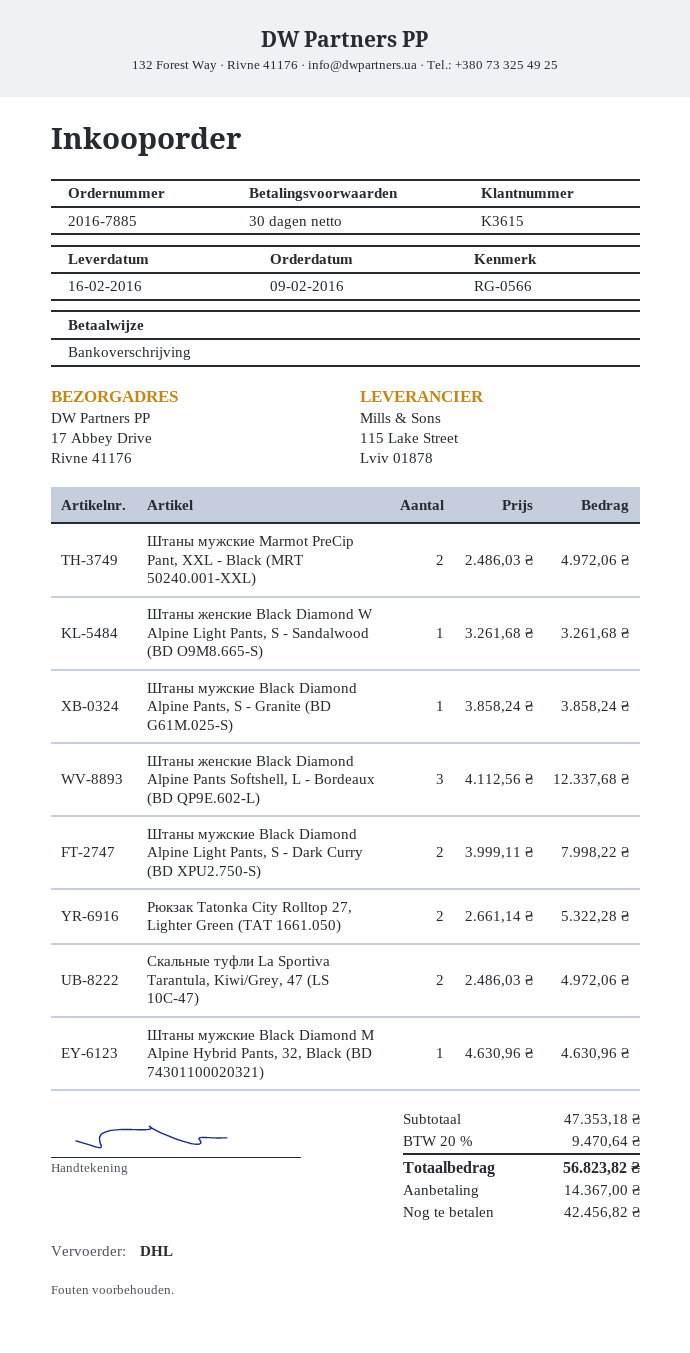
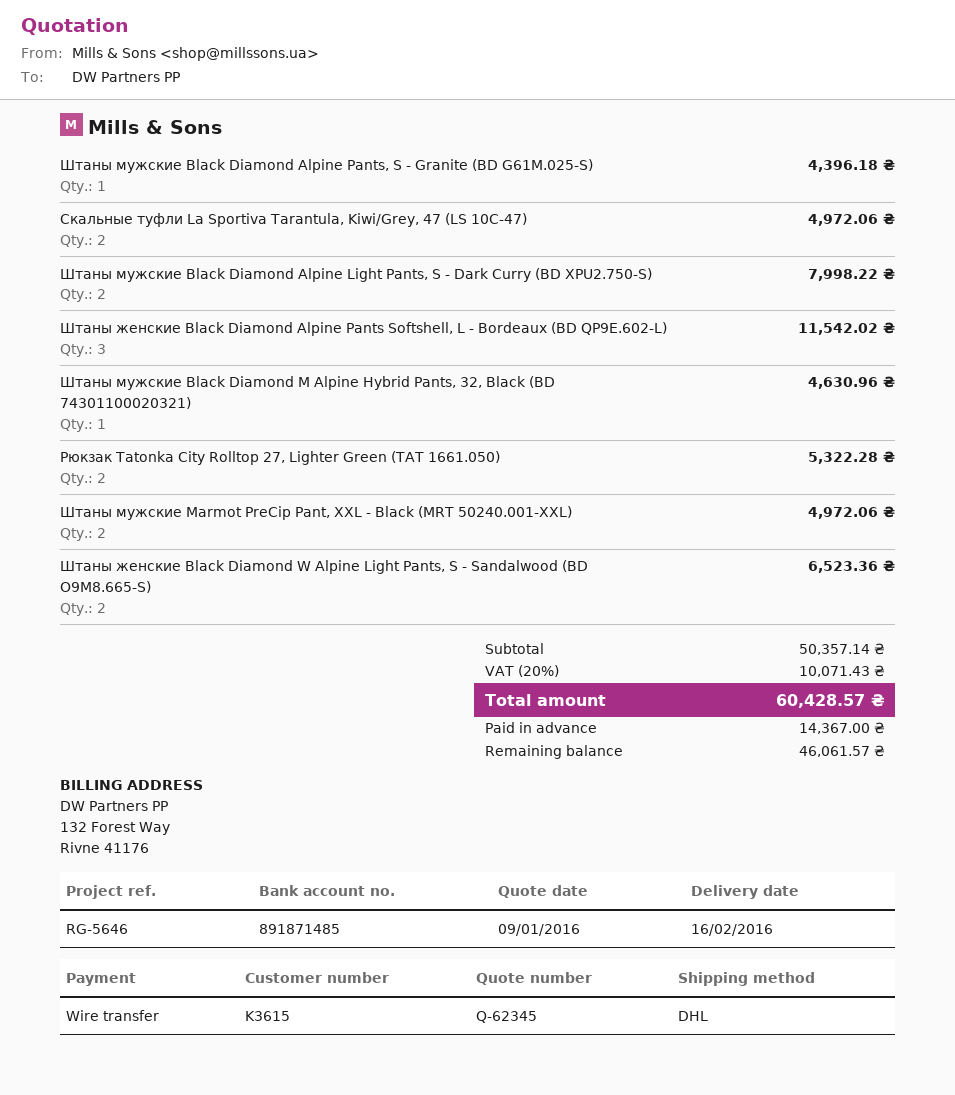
reference: RG-0566 -> RG-5646
Штаны женские Black Diamond W Alpine Light Pants, S - Sandalwood (BD O9M8.665-S): 1 for 3261.68 -> 2 for 6523.36
Штаны мужские Black Diamond Alpine Pants, S - Granite (BD G61M.025-S): 1 for 3858.24 -> 1 for 4396.18
Штаны женские Black Diamond Alpine Pants Softshell, L - Bordeaux (BD QP9E.602-L): 3 for 12337.68 -> 3 for 11542.02
subtotal: 47353.18 -> 50357.14
tax: 20% = 9470.64 -> 20% = 10071.43
total: 56823.82 -> 60428.57
balance: 42456.82 -> 46061.57

